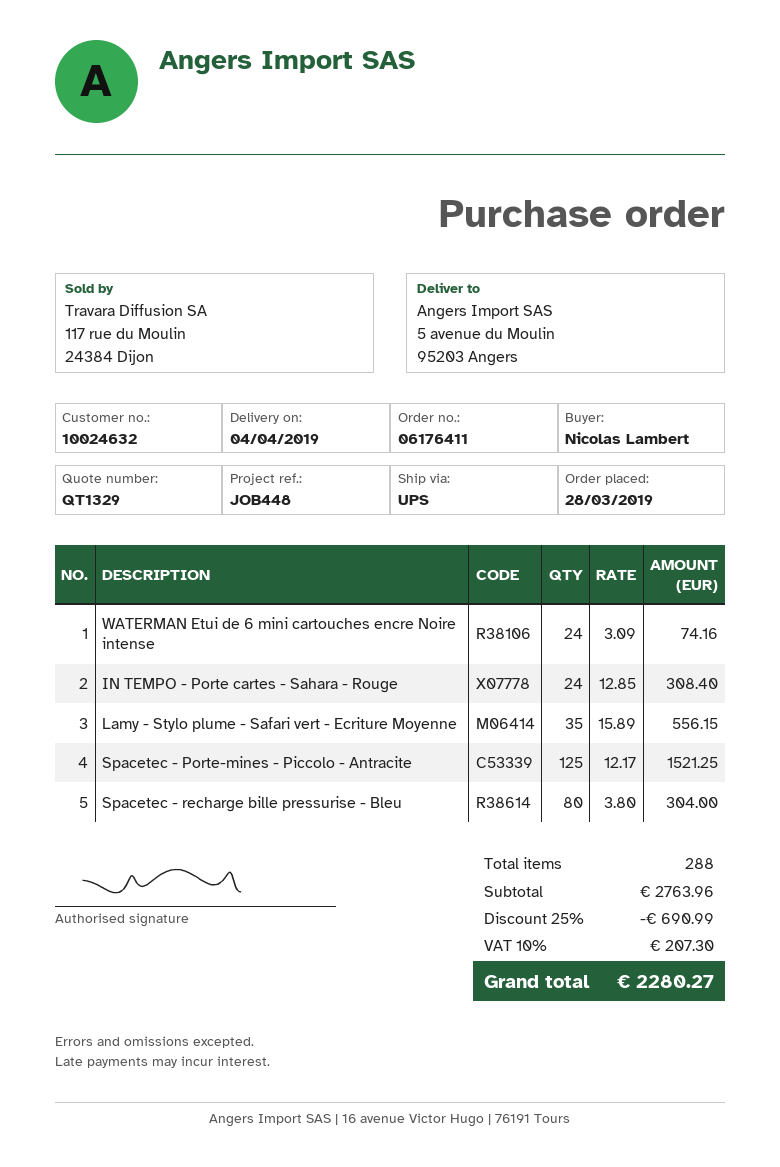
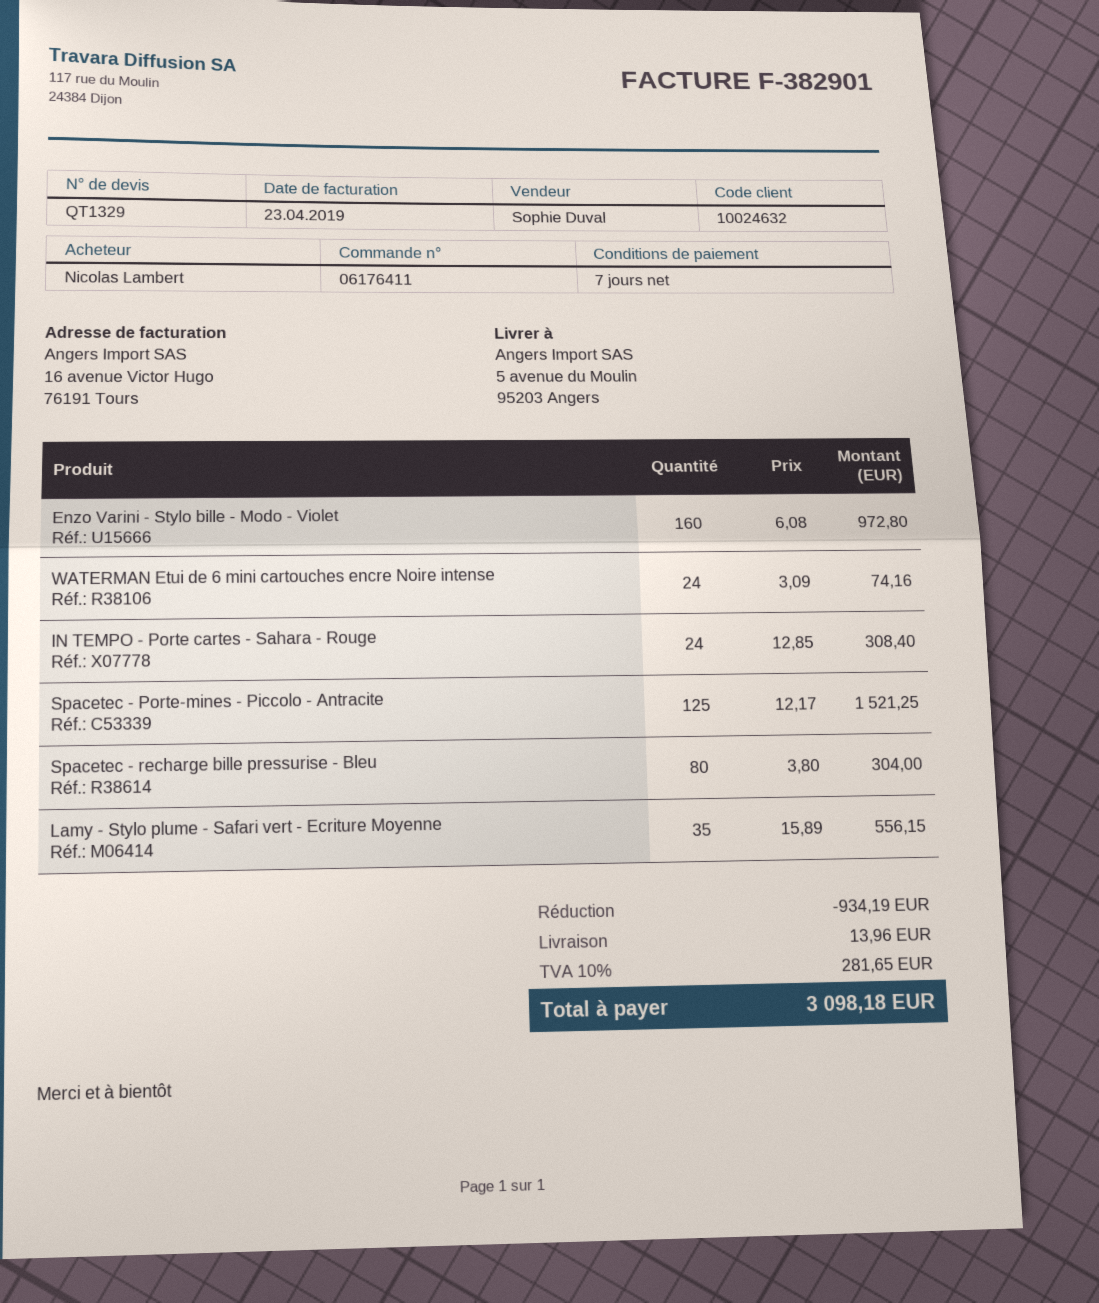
Enzo Varini - Stylo bille - Modo - Violet: none -> 160 x 6.08 = 972.80
discount: 690.99 -> 934.19
shipping: none -> 13.96
tax: 10% = 207.30 -> 10% = 281.65
total: 2280.27 -> 3098.18

